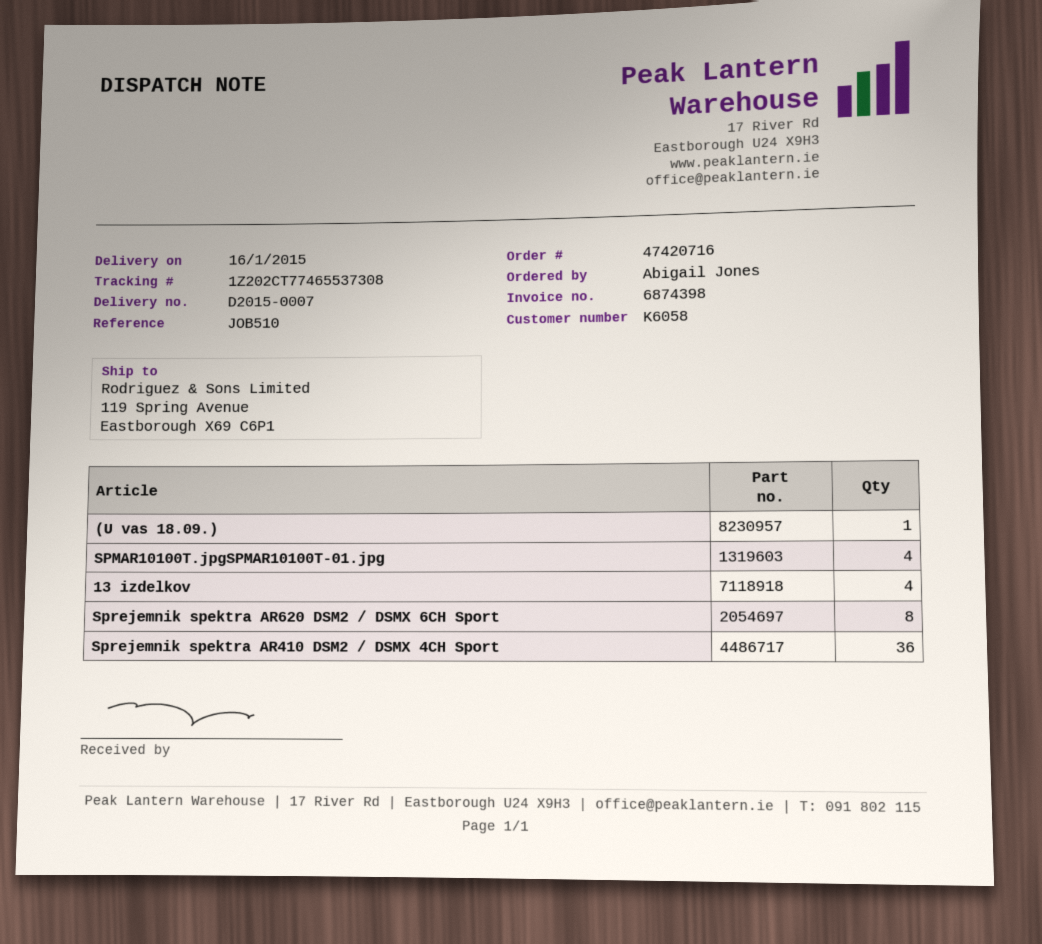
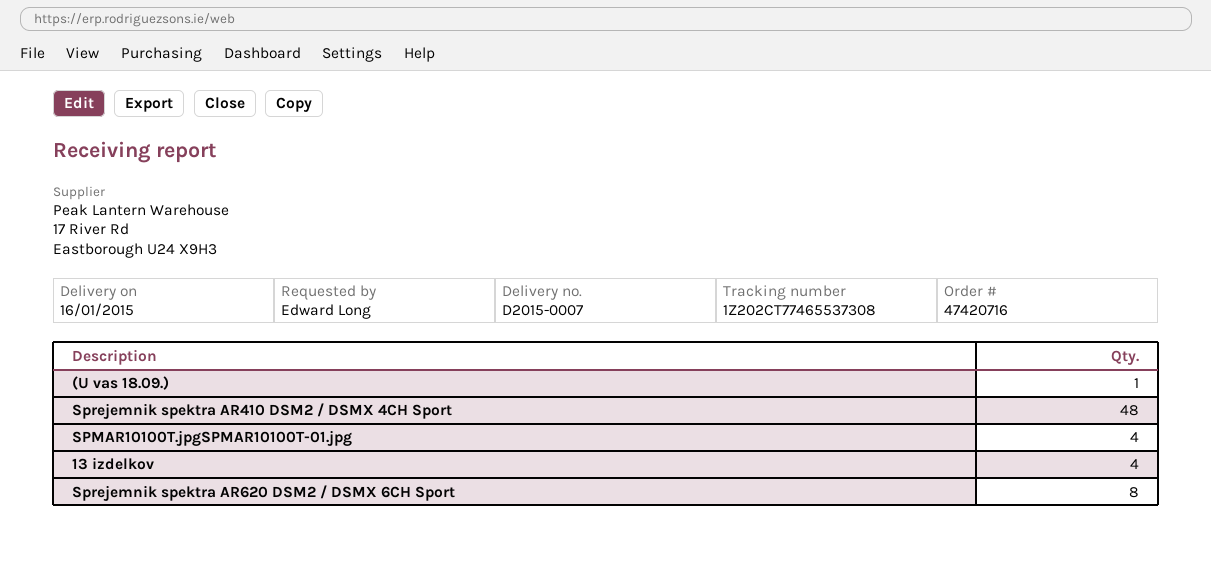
ordered by: Abigail Jones -> Edward Long
Sprejemnik spektra AR410 DSM2 / DSMX 4CH Sport: 36 -> 48

